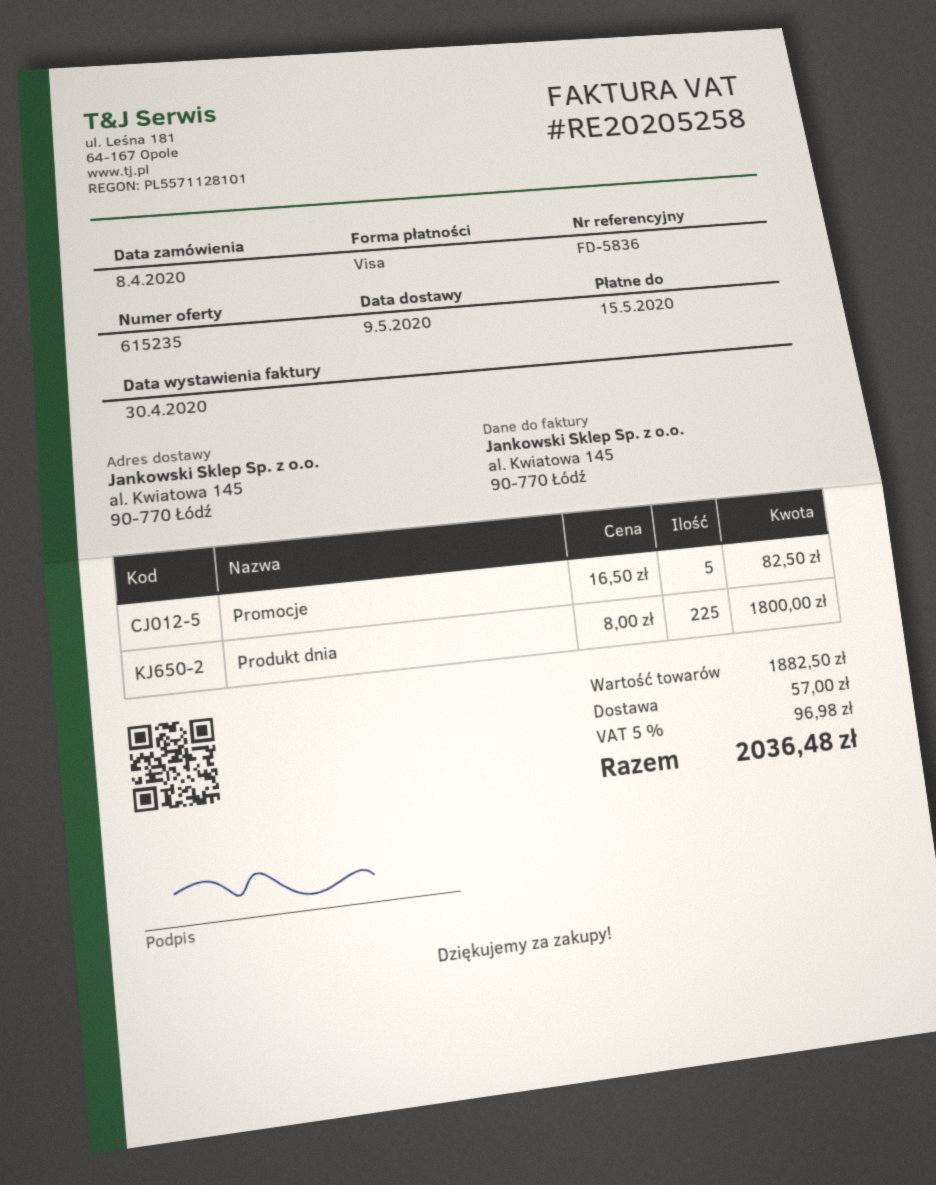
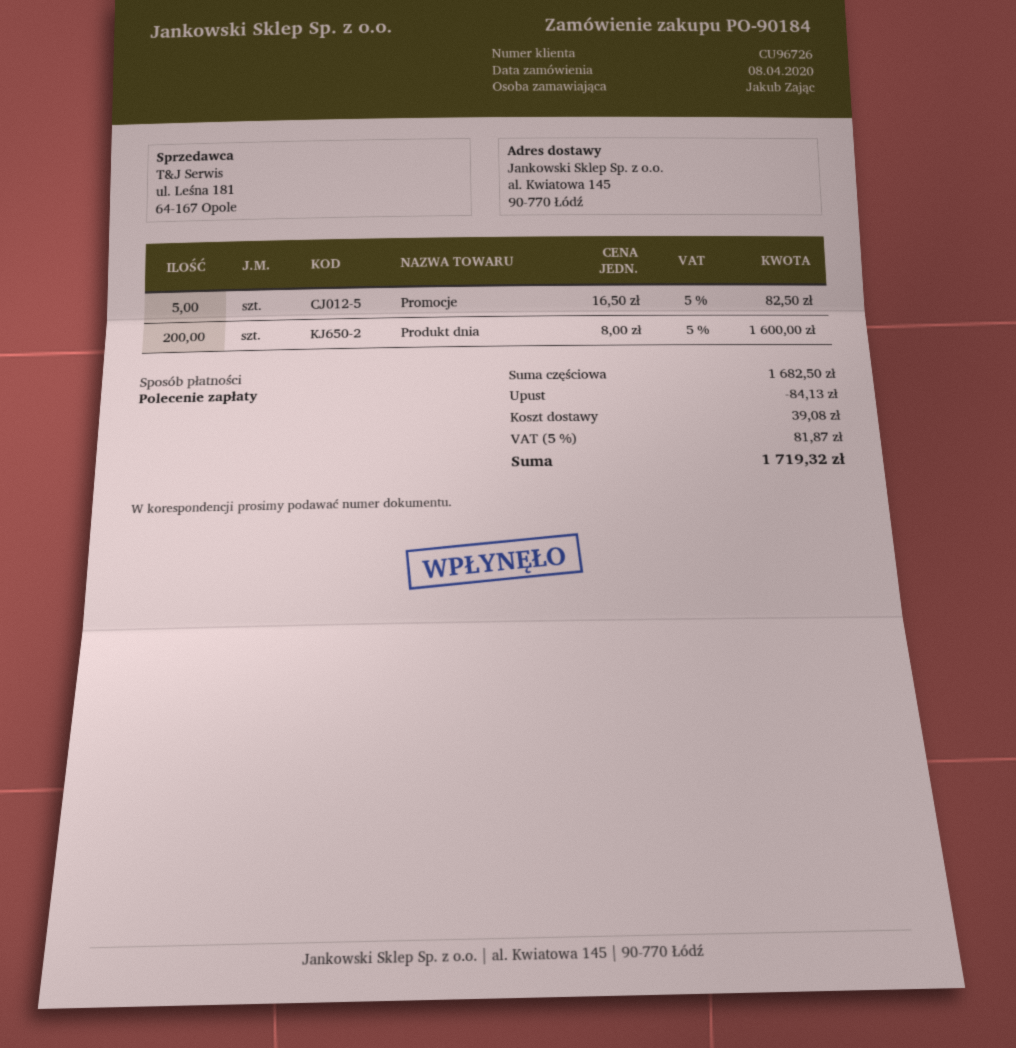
payment method: Visa -> direct debit
Produkt dnia: 225 x 8.00 = 1800.00 -> 200 x 8.00 = 1600.00
subtotal: 1882.50 -> 1682.50
discount: none -> 84.13
shipping: 57.00 -> 39.08
tax: 5% = 96.98 -> 5% = 81.87
total: 2036.48 -> 1719.32

